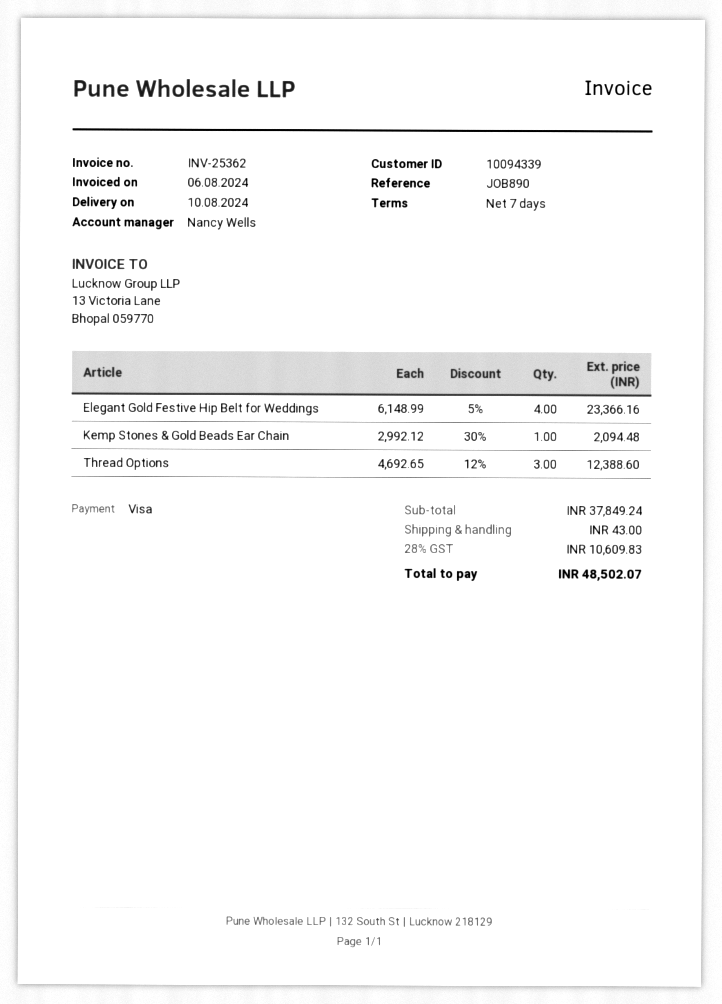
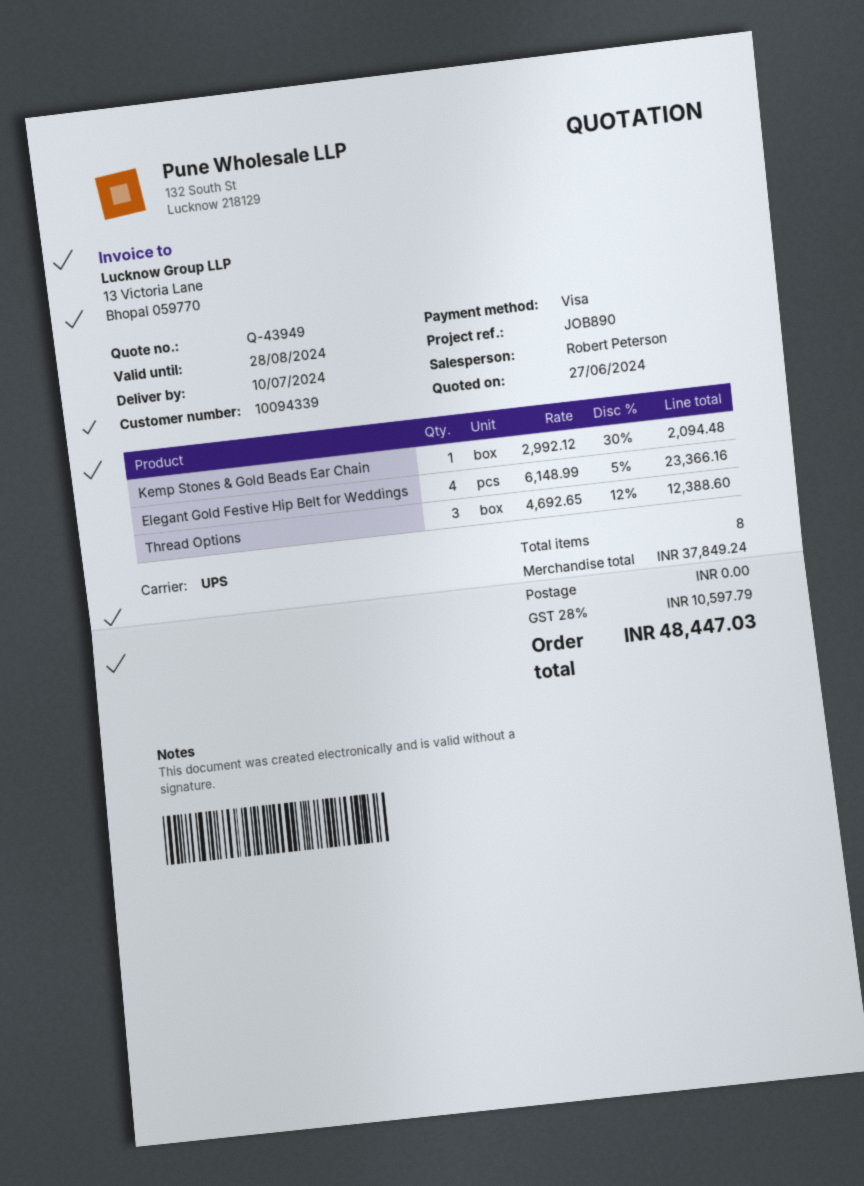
delivery date: 2024-08-10 -> 2024-07-10
sales rep: Nancy Wells -> Robert Peterson
shipping: 43.00 -> 0.00
tax: 28% = 10609.83 -> 28% = 10597.79
total: 48502.07 -> 48447.03

